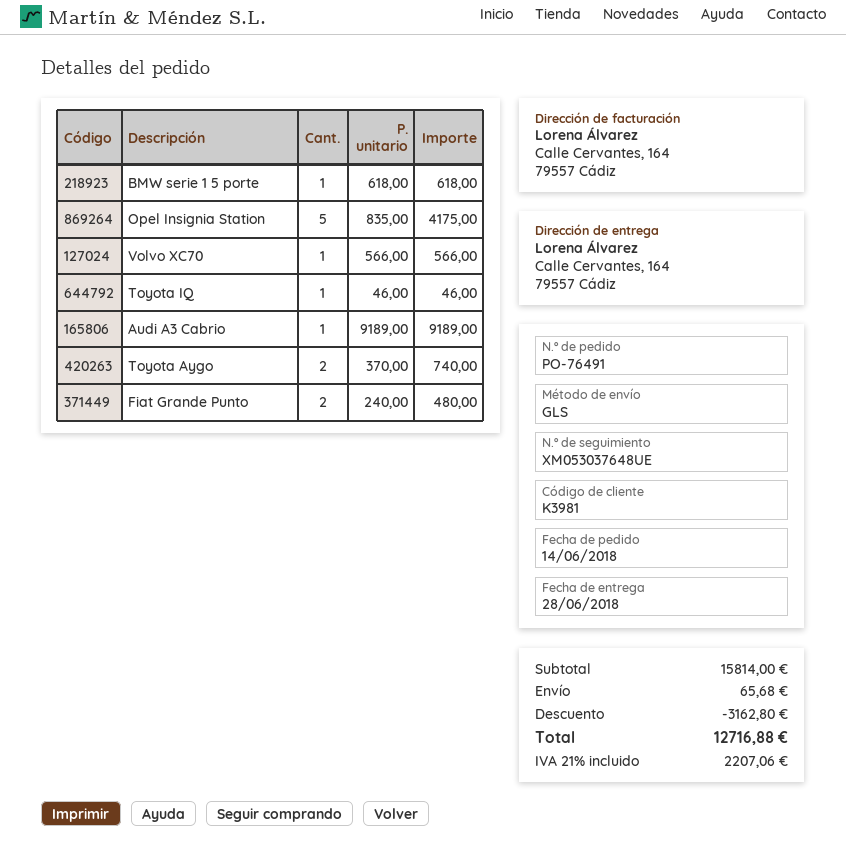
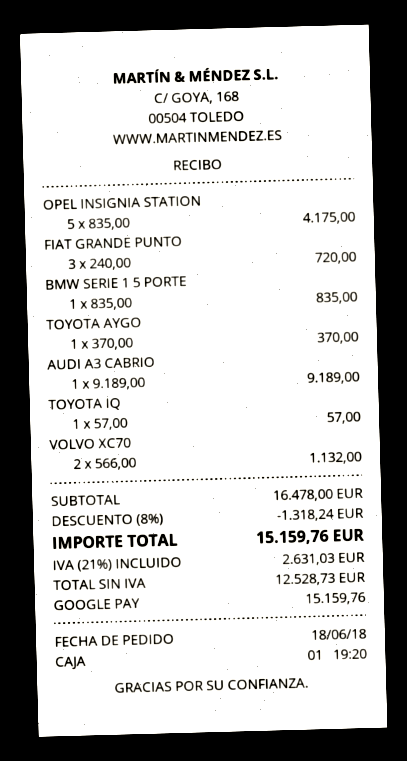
order date: 2018-06-14 -> 2018-06-18
BMW serie 1 5 porte: 1 x 618.00 = 618.00 -> 1 x 835.00 = 835.00
Volvo XC70: 1 x 566.00 = 566.00 -> 2 x 566.00 = 1132.00
Toyota IQ: 1 x 46.00 = 46.00 -> 1 x 57.00 = 57.00
Toyota Aygo: 2 x 370.00 = 740.00 -> 1 x 370.00 = 370.00
Fiat Grande Punto: 2 x 240.00 = 480.00 -> 3 x 240.00 = 720.00
subtotal: 15814.00 -> 16478.00
discount: 3162.80 -> 1318.24
shipping: 65.68 -> none
tax: 21% = 2207.06 -> 21% = 2631.03
total: 12716.88 -> 15159.76

